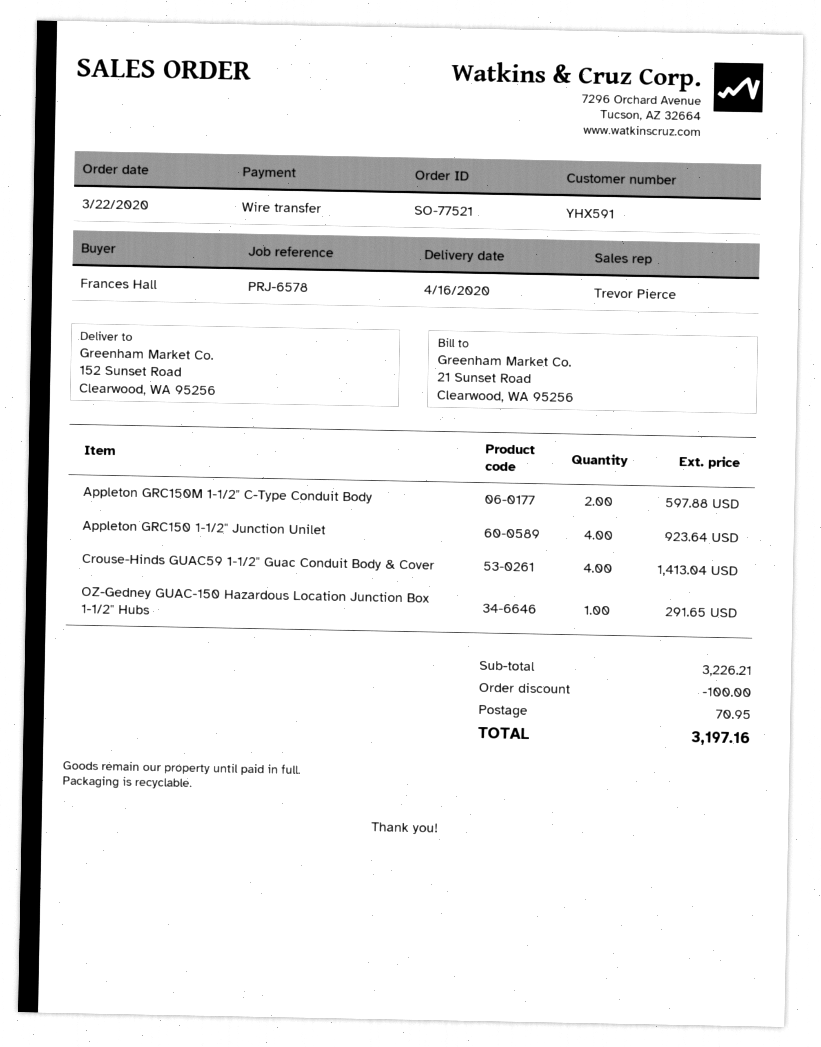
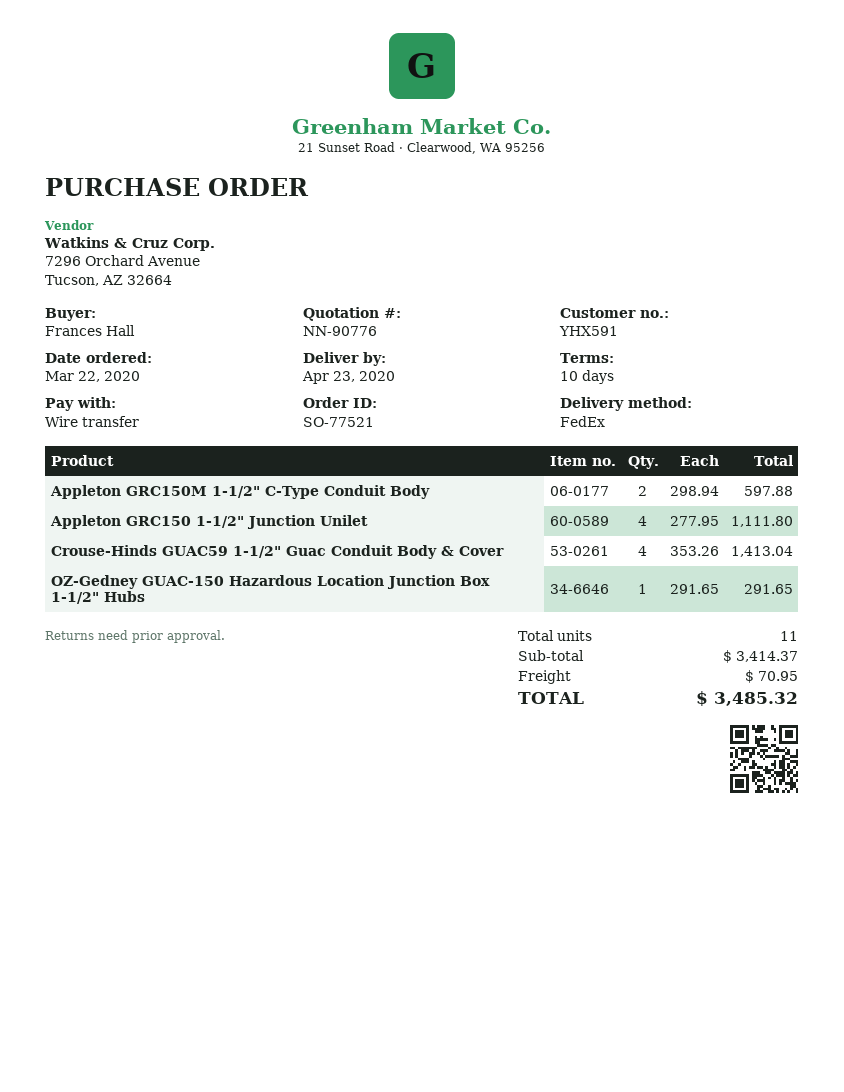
delivery date: 2020-04-16 -> 2020-04-23
Appleton GRC150 1-1/2" Junction Unilet: 4 for 923.64 -> 4 for 1111.80
subtotal: 3226.21 -> 3414.37
discount: 100.00 -> none
total: 3197.16 -> 3485.32

